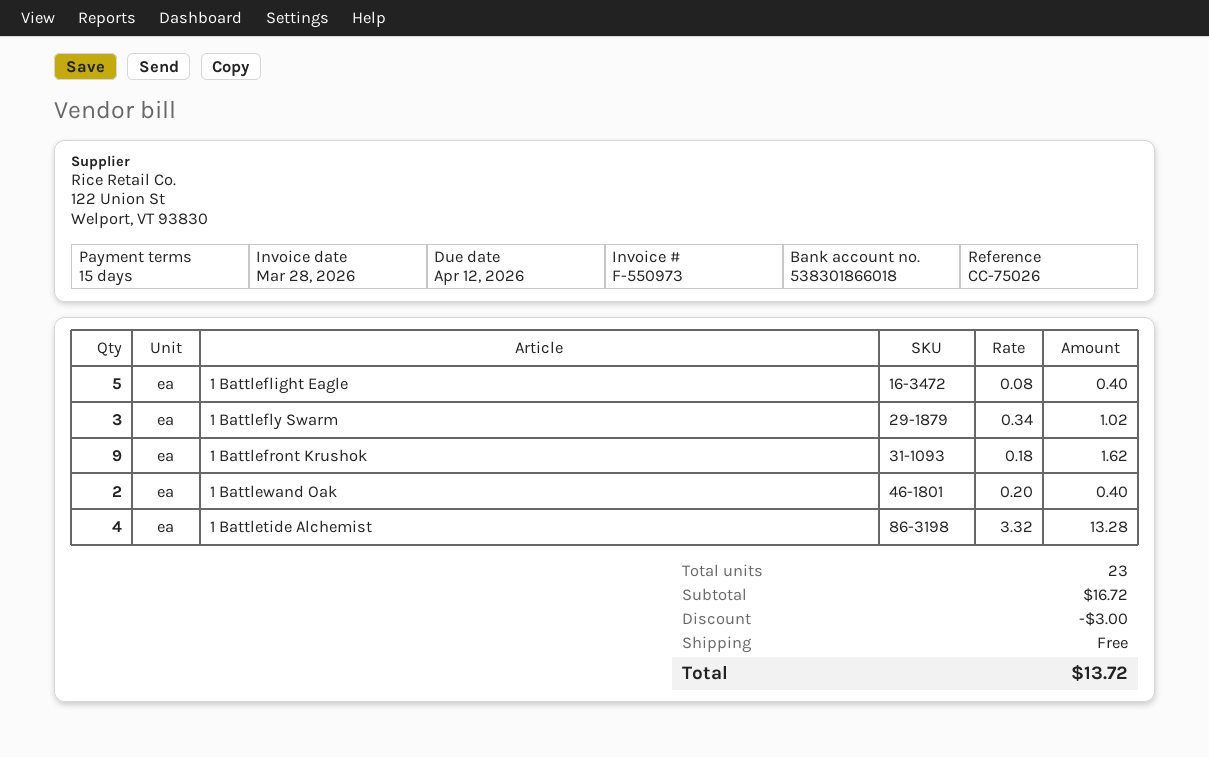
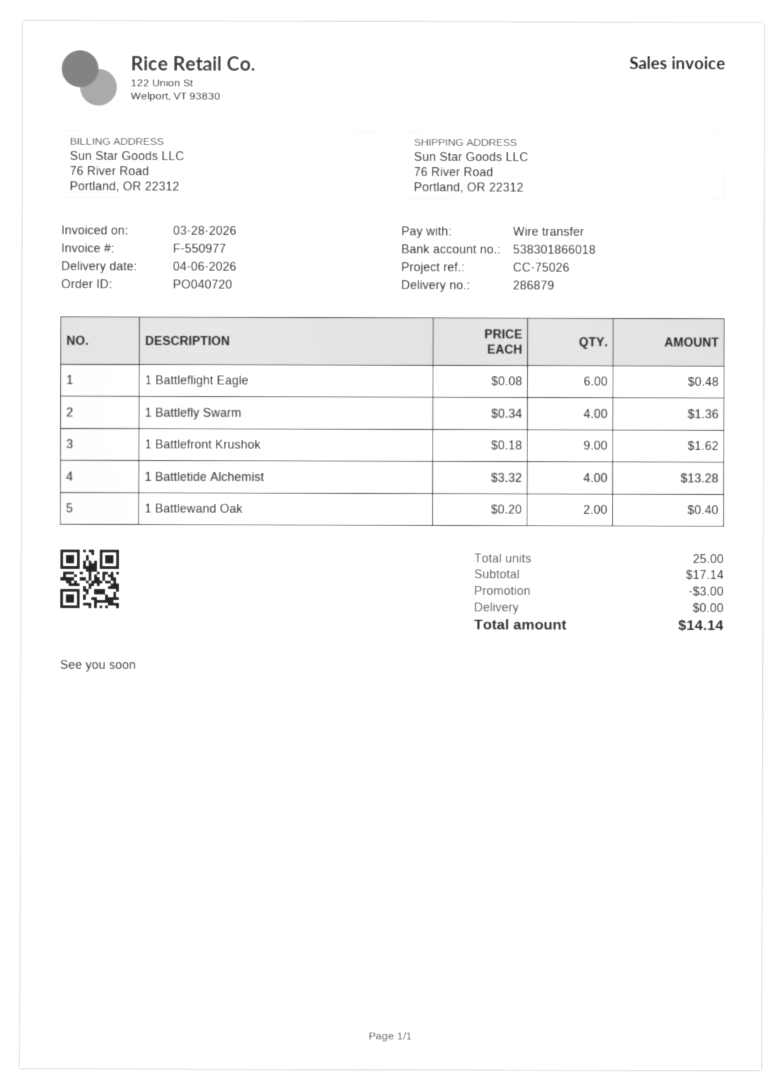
invoice number: F-550973 -> F-550977
1 Battleflight Eagle: 5 x 0.08 = 0.40 -> 6 x 0.08 = 0.48
1 Battlefly Swarm: 3 x 0.34 = 1.02 -> 4 x 0.34 = 1.36
total quantity: 23 -> 25
subtotal: 16.72 -> 17.14
total: 13.72 -> 14.14

